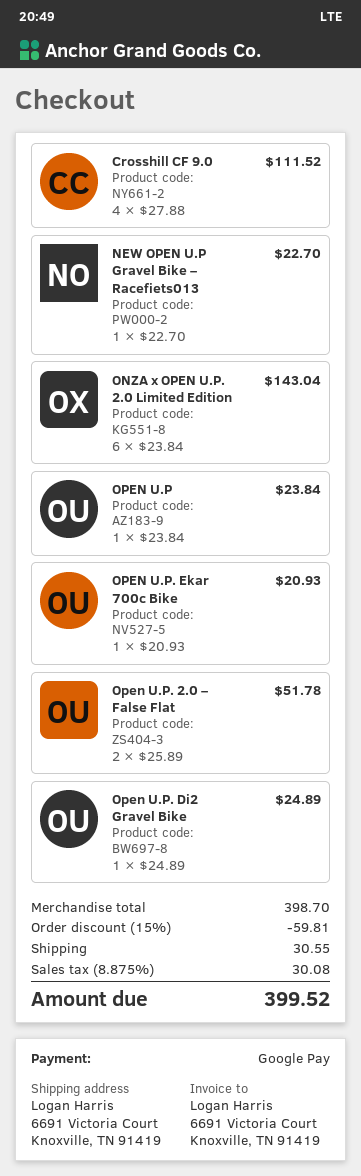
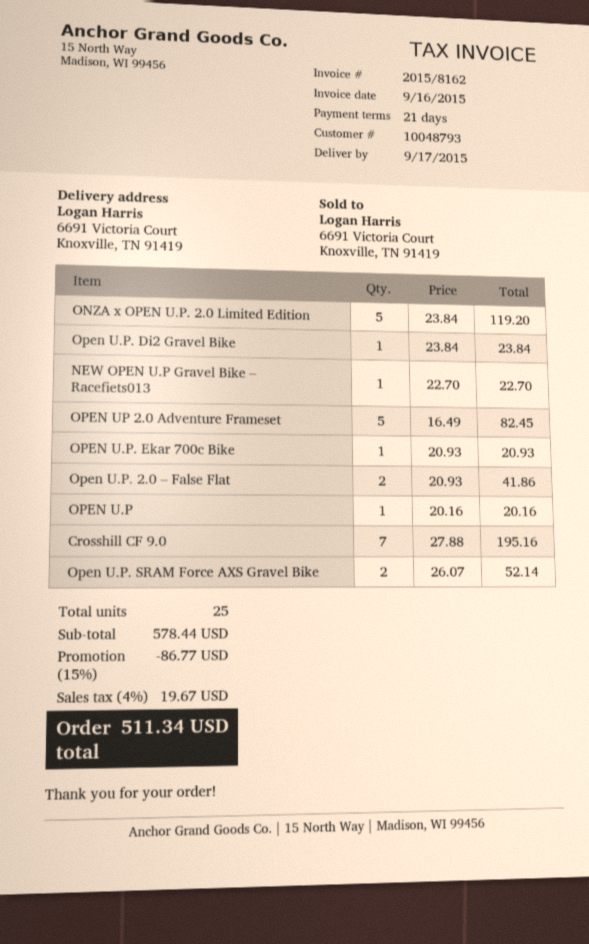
Crosshill CF 9.0: 4 x 27.88 = 111.52 -> 7 x 27.88 = 195.16
ONZA x OPEN U.P. 2.0 Limited Edition: 6 x 23.84 = 143.04 -> 5 x 23.84 = 119.20
OPEN U.P: 1 x 23.84 = 23.84 -> 1 x 20.16 = 20.16
Open U.P. 2.0 – False Flat: 2 x 25.89 = 51.78 -> 2 x 20.93 = 41.86
Open U.P. Di2 Gravel Bike: 1 x 24.89 = 24.89 -> 1 x 23.84 = 23.84
OPEN UP 2.0 Adventure Frameset: none -> 5 x 16.49 = 82.45
Open U.P. SRAM Force AXS Gravel Bike: none -> 2 x 26.07 = 52.14
subtotal: 398.70 -> 578.44
discount: 15% = 59.81 -> 15% = 86.77
shipping: 30.55 -> none
tax: 8.875% = 30.08 -> 4% = 19.67
total: 399.52 -> 511.34

